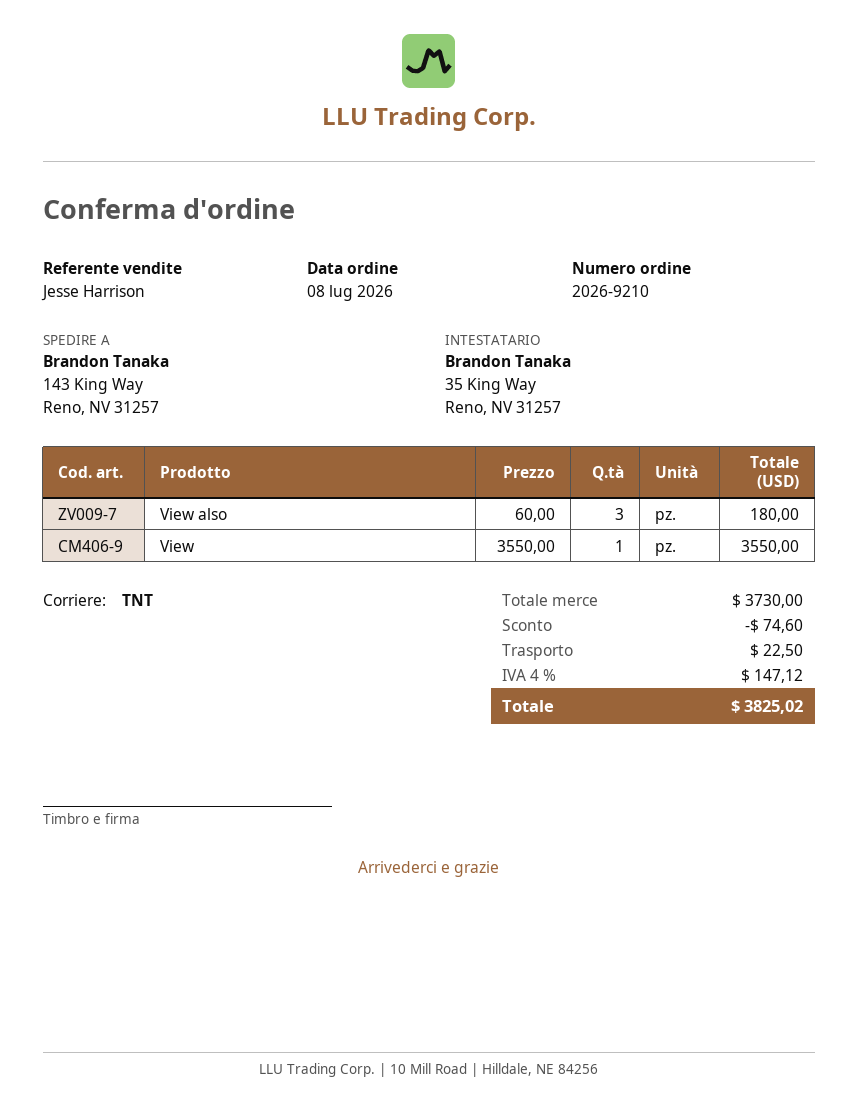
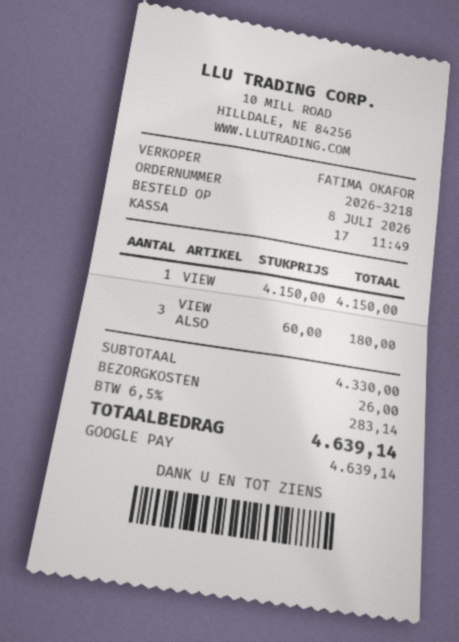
order number: 2026-9210 -> 2026-3218
sales rep: Jesse Harrison -> FATIMA OKAFOR
View: 1 x 3550.00 = 3550.00 -> 1 x 4150.00 = 4150.00
subtotal: 3730.00 -> 4330.00
discount: 74.60 -> none
shipping: 22.50 -> 26.00
tax: 4% = 147.12 -> 6.5% = 283.14
total: 3825.02 -> 4639.14

